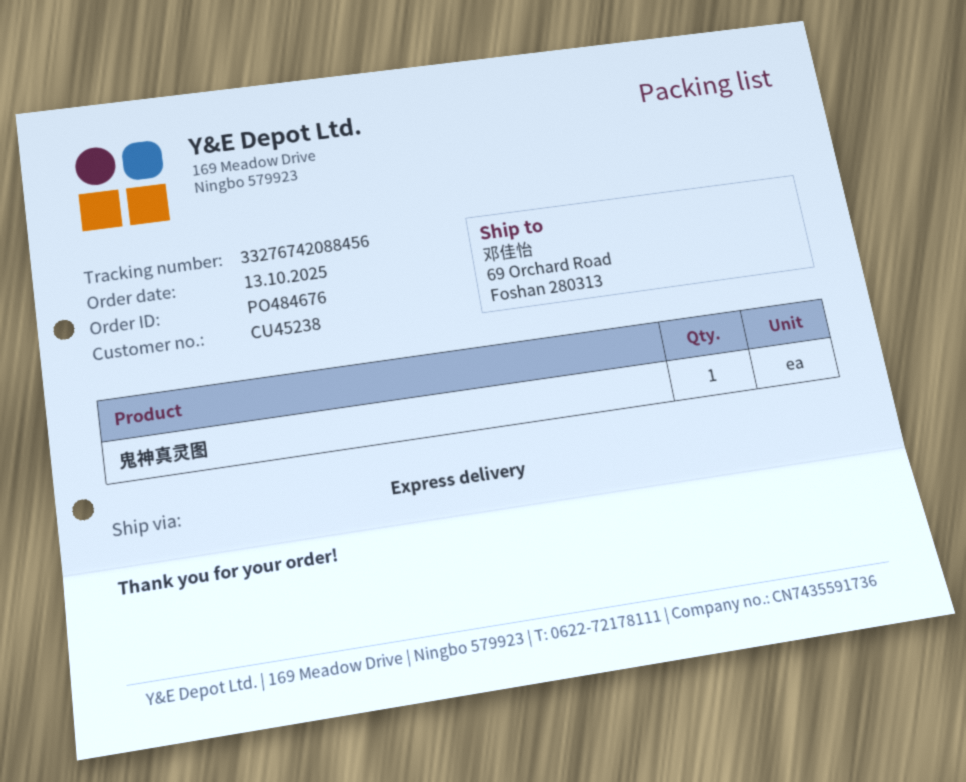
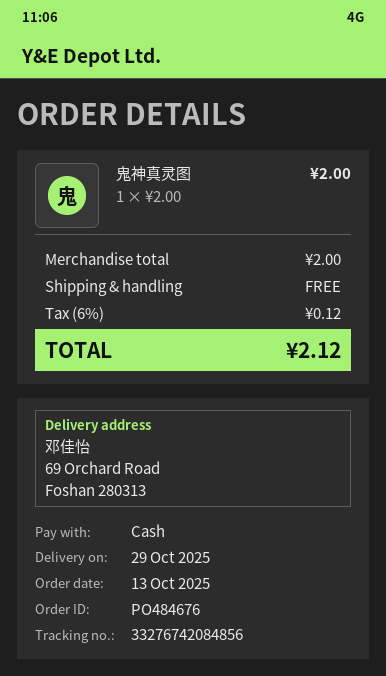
tracking number: 33276742088456 -> 33276742084856

